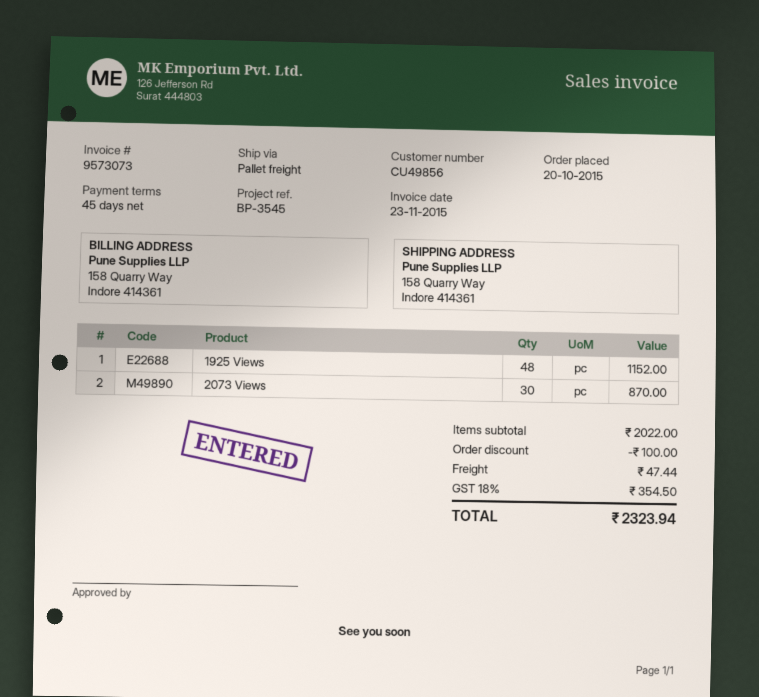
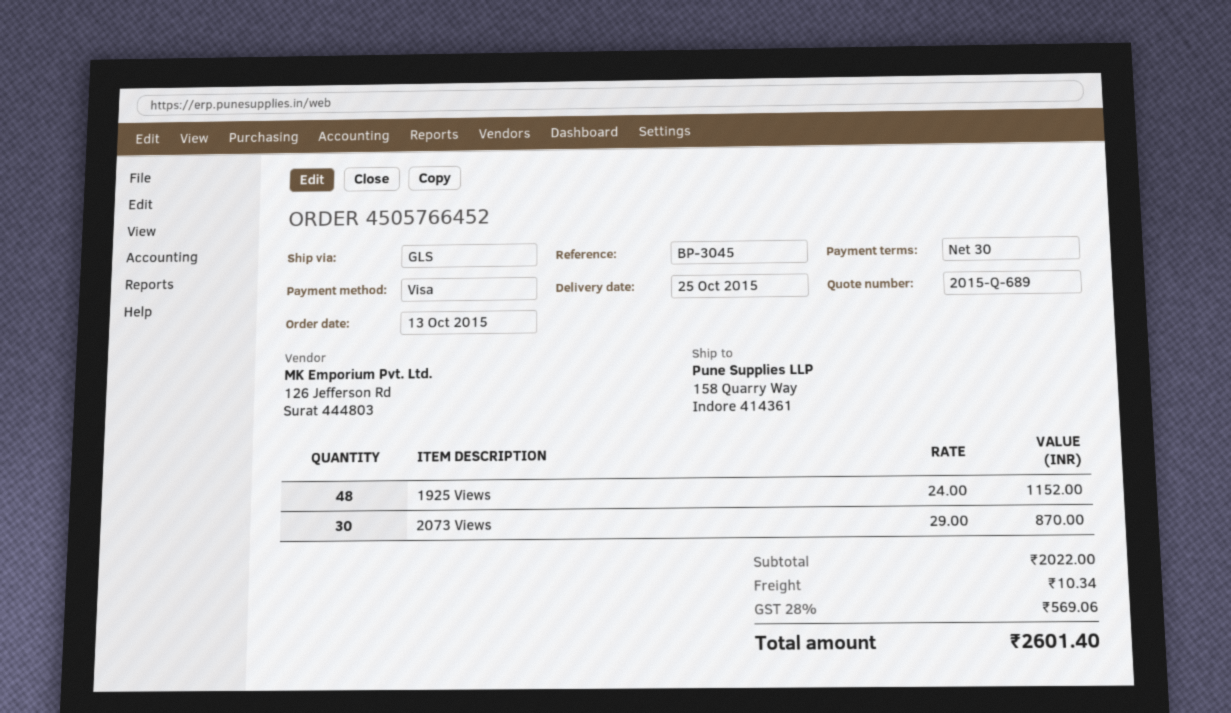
order date: 2015-10-20 -> 2015-10-13
payment terms: 45 days -> 30 days
reference: BP-3545 -> BP-3045
shipping method: pallet freight -> GLS
discount: 100.00 -> none
shipping: 47.44 -> 10.34
tax: 18% = 354.50 -> 28% = 569.06
total: 2323.94 -> 2601.40

